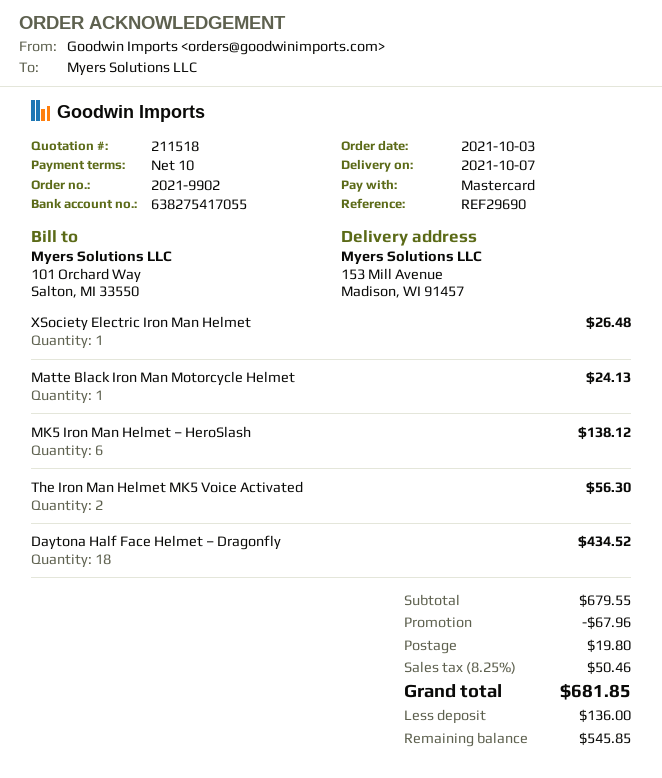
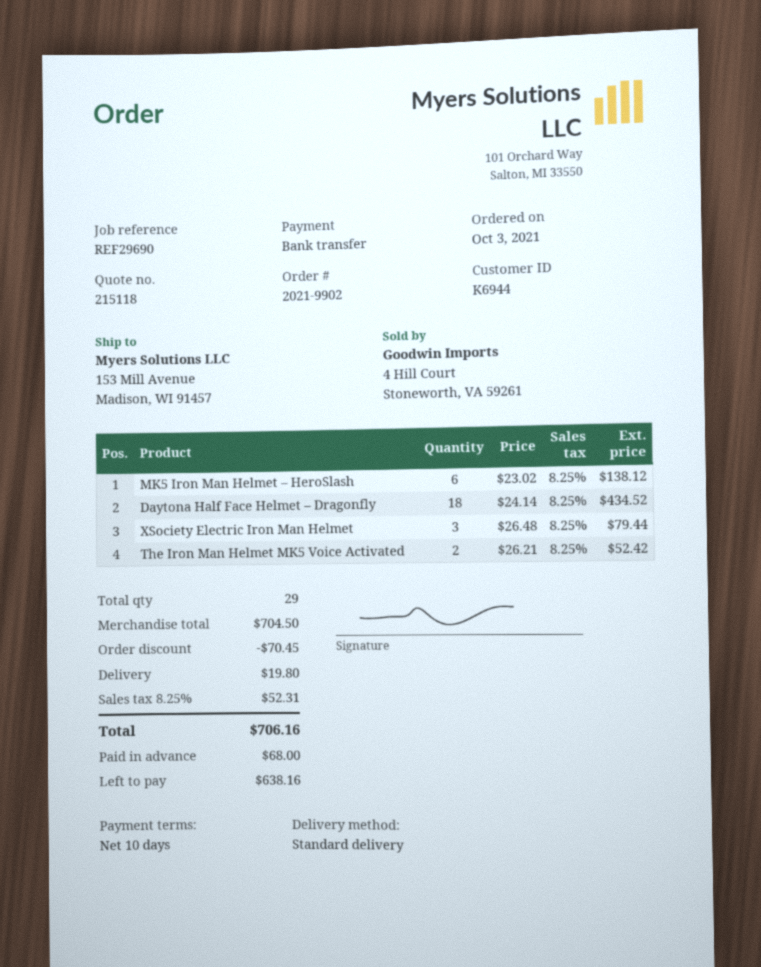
quote number: 211518 -> 215118
payment method: Mastercard -> bank transfer
XSociety Electric Iron Man Helmet: 1 for 26.48 -> 3 for 79.44
Matte Black Iron Man Motorcycle Helmet: 1 for 24.13 -> none
The Iron Man Helmet MK5 Voice Activated: 2 for 56.30 -> 2 for 52.42
subtotal: 679.55 -> 704.50
discount: 67.96 -> 70.45
tax: 8.25% = 50.46 -> 8.25% = 52.31
total: 681.85 -> 706.16
deposit: 136.00 -> 68.00
balance: 545.85 -> 638.16

